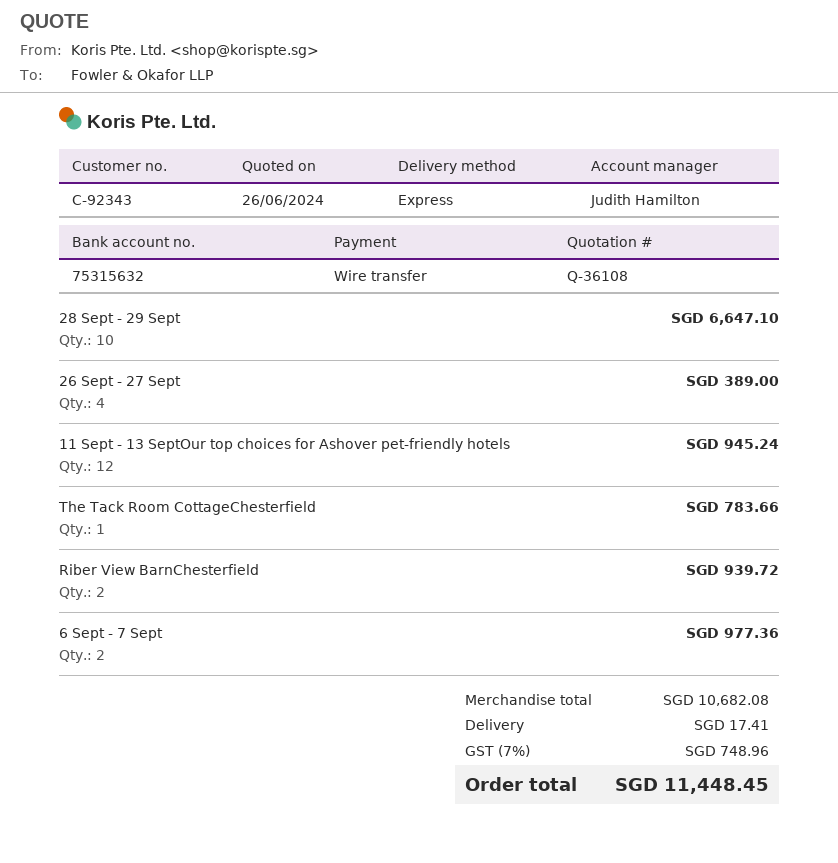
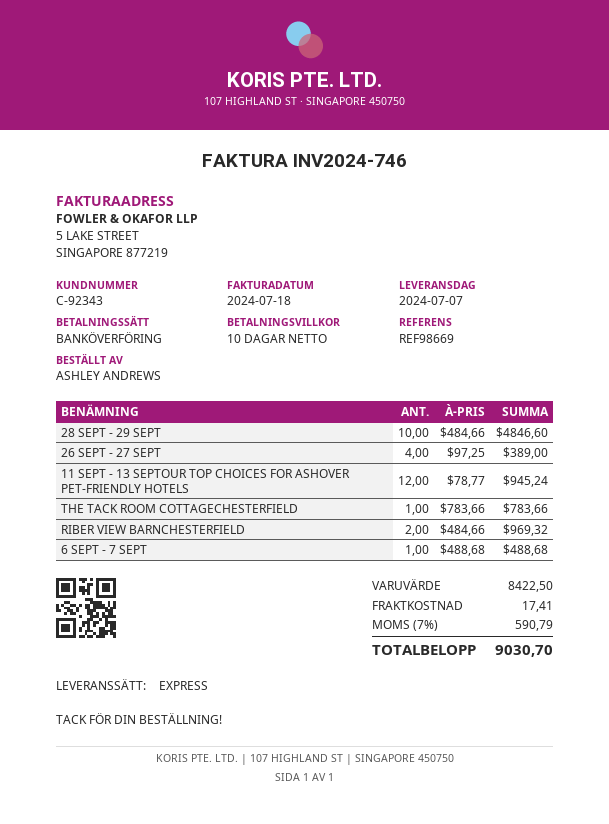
28 Sept - 29 Sept: 10 for 6647.10 -> 10 for 4846.60
Riber View BarnChesterfield: 2 for 939.72 -> 2 for 969.32
6 Sept - 7 Sept: 2 for 977.36 -> 1 for 488.68
subtotal: 10682.08 -> 8422.50
tax: 7% = 748.96 -> 7% = 590.79
total: 11448.45 -> 9030.70

